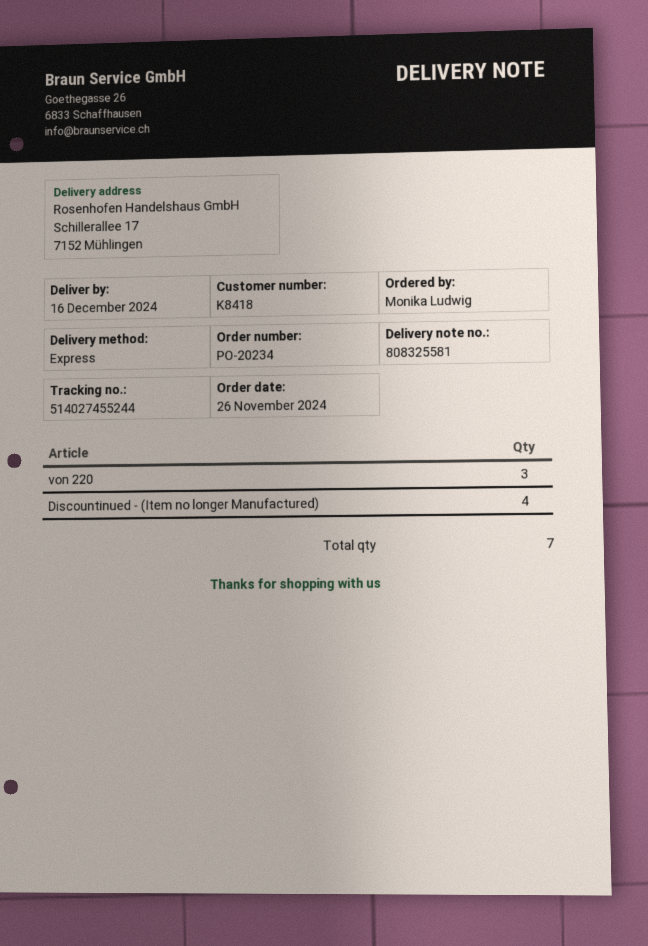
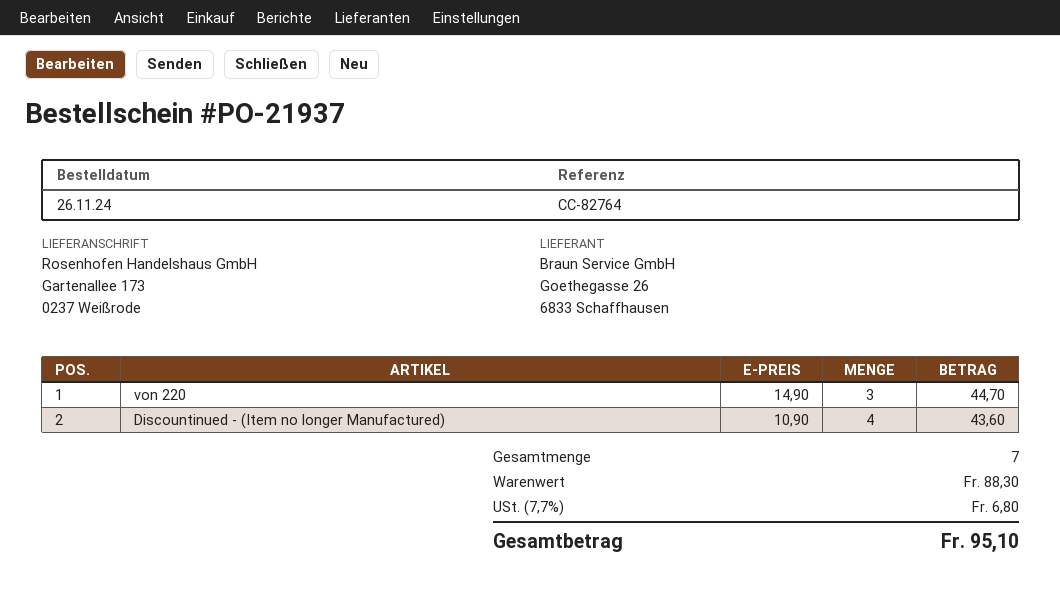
order number: PO-20234 -> PO-21937
ship to: Schillerallee 17, 7152 Mühlingen -> Gartenallee 173, 0237 Weißrode

